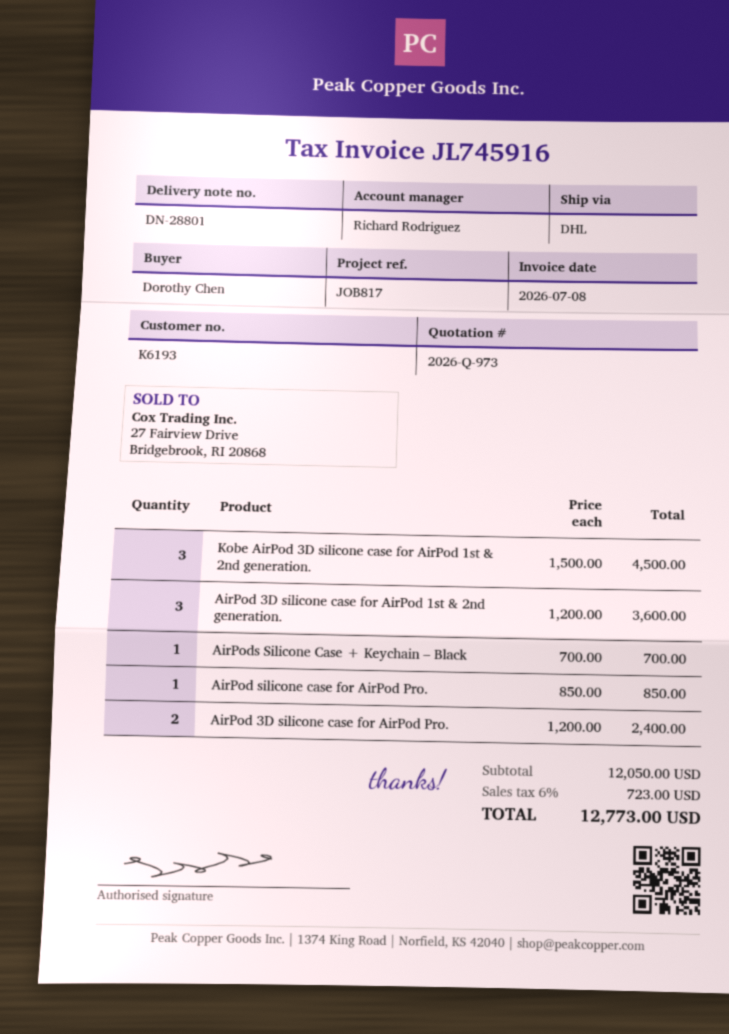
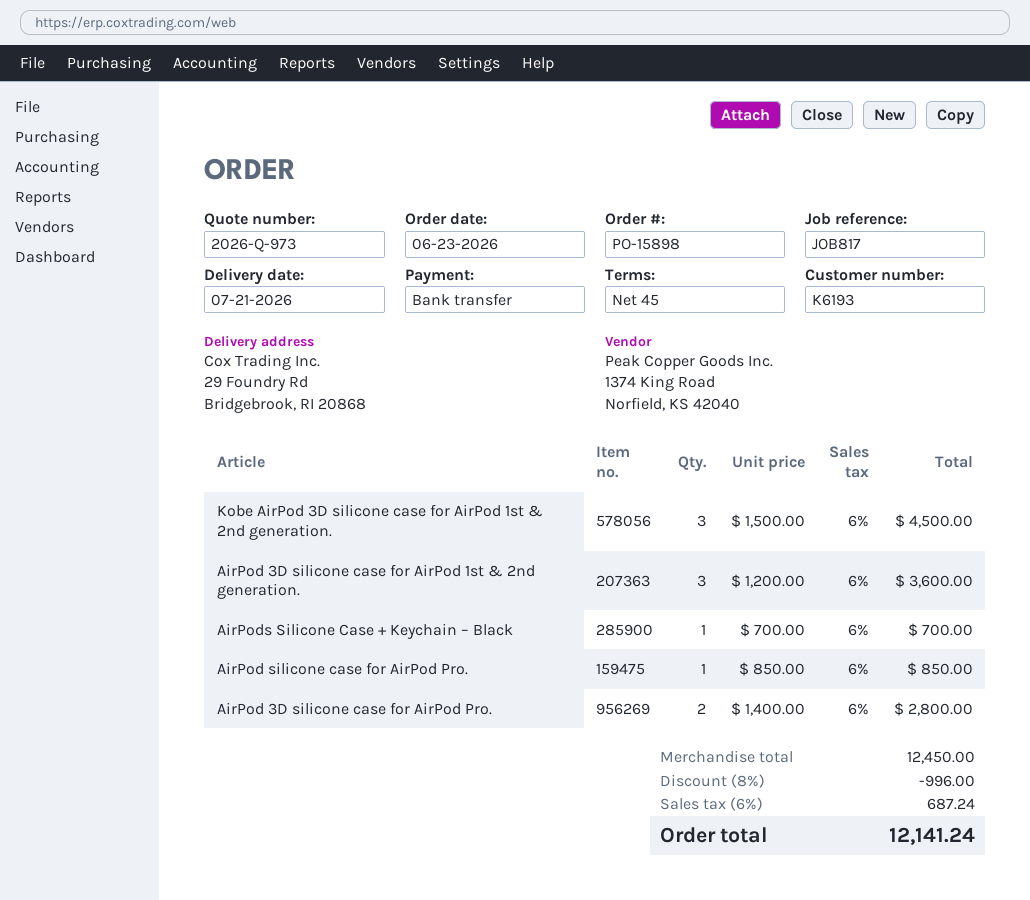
AirPod 3D silicone case for AirPod Pro.: 2 x 1200.00 = 2400.00 -> 2 x 1400.00 = 2800.00
subtotal: 12050.00 -> 12450.00
discount: none -> 8% = 996.00
tax: 6% = 723.00 -> 6% = 687.24
total: 12773.00 -> 12141.24

